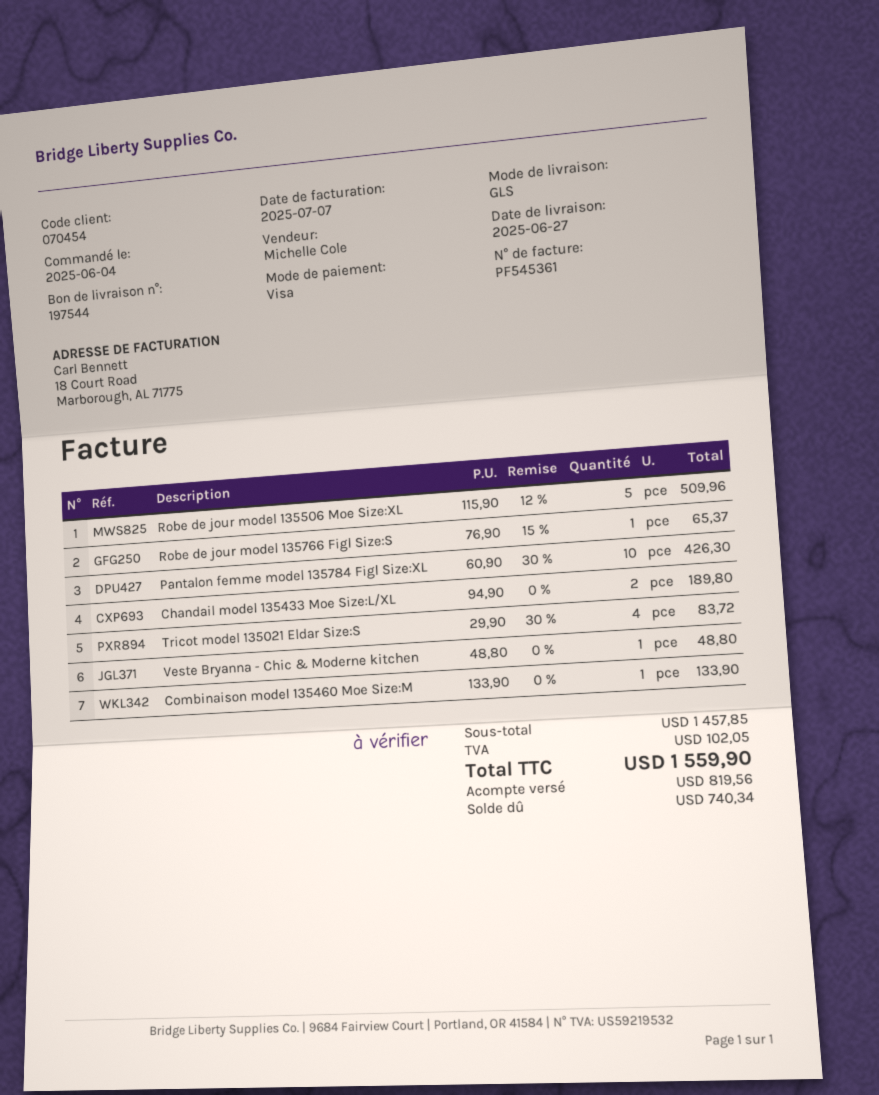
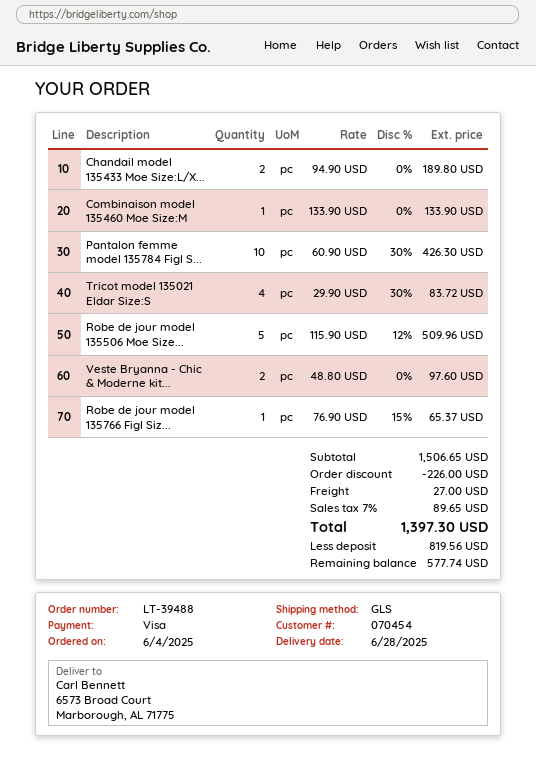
delivery date: 2025-06-27 -> 2025-06-28
Veste Bryanna - Chic & Moderne kitchen: 1 x 48.80 = 48.80 -> 2 x 48.80 = 97.60
subtotal: 1457.85 -> 1506.65
discount: none -> 226.00
shipping: none -> 27.00
tax: 102.05 -> 89.65
total: 1559.90 -> 1397.30
balance: 740.34 -> 577.74

